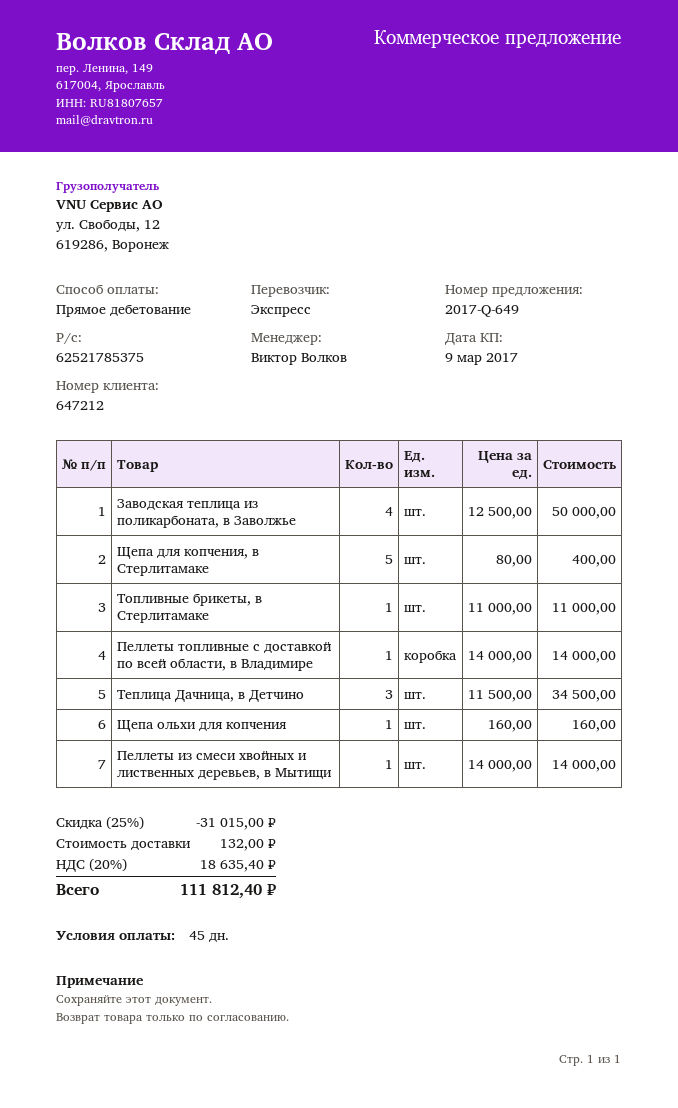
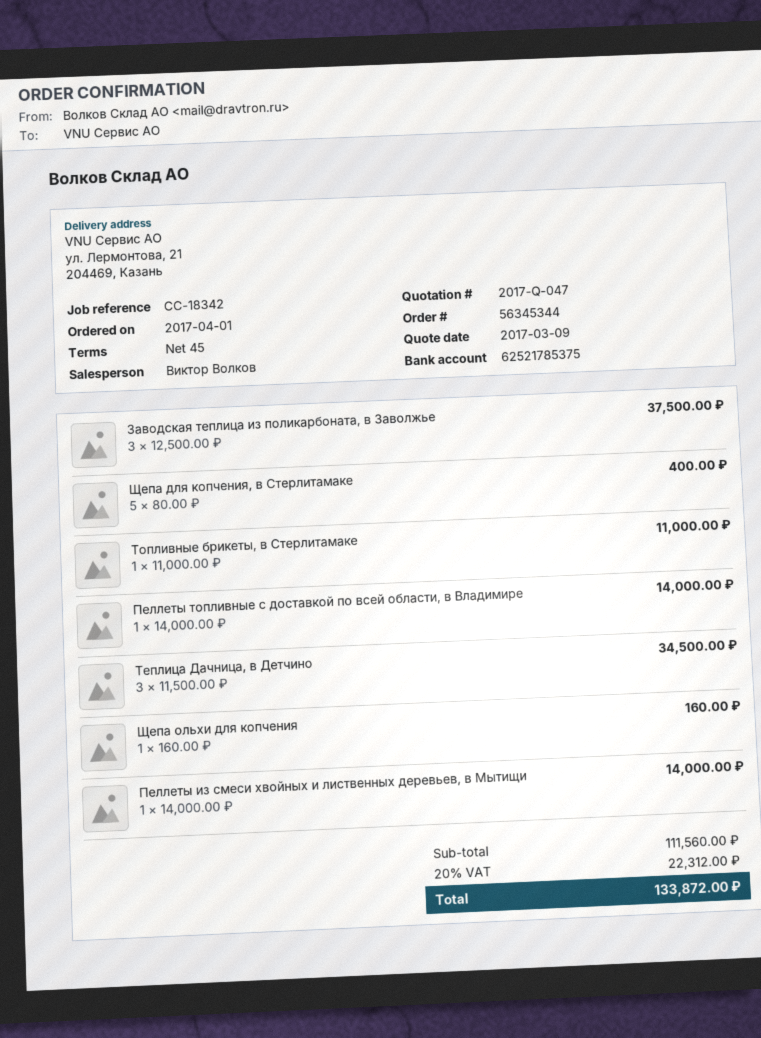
quote number: 2017-Q-649 -> 2017-Q-047
ship to: ул. Свободы, 12, 619286, Воронеж -> ул. Лермонтова, 21, 204469, Казань
Заводская теплица из поликарбоната, в Заволжье: 4 x 12500.00 = 50000.00 -> 3 x 12500.00 = 37500.00
discount: 25% = 31015.00 -> none
shipping: 132.00 -> none
tax: 20% = 18635.40 -> 20% = 22312.00
total: 111812.40 -> 133872.00

